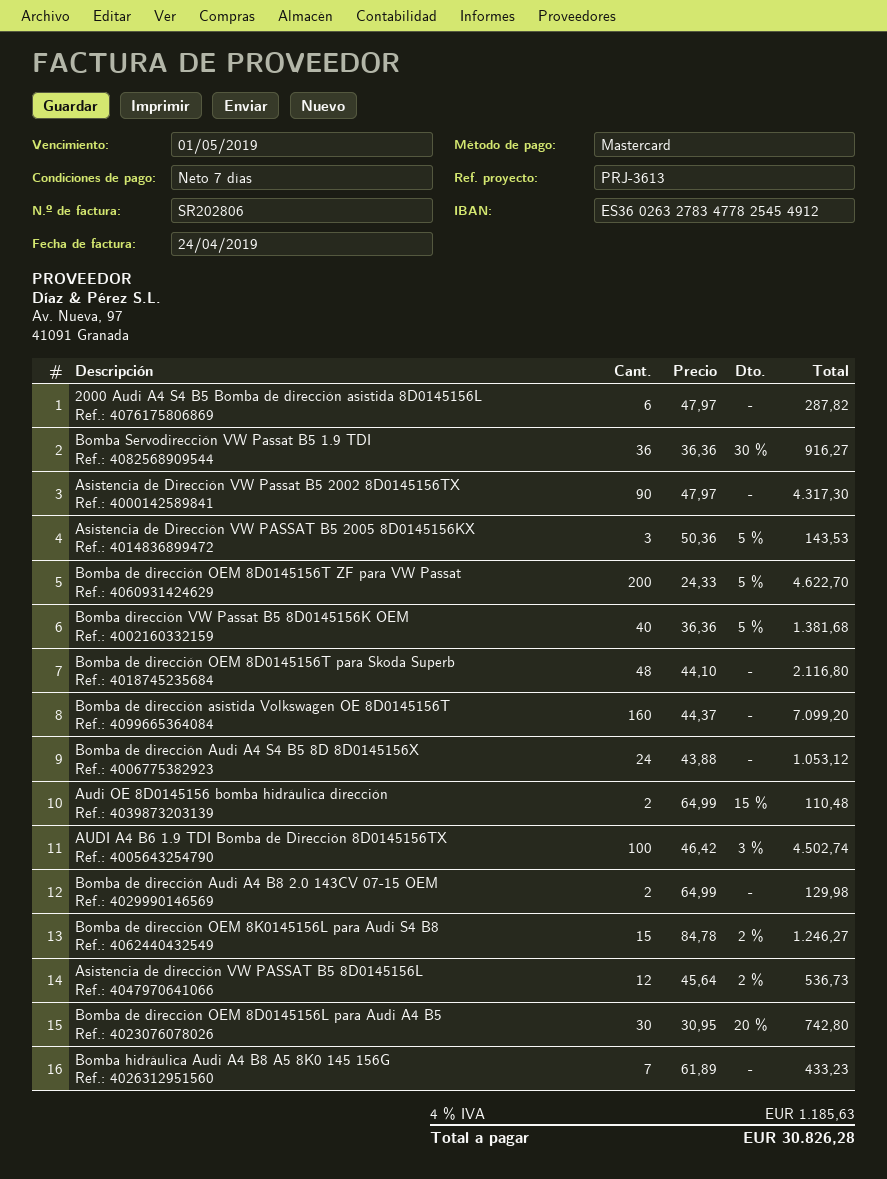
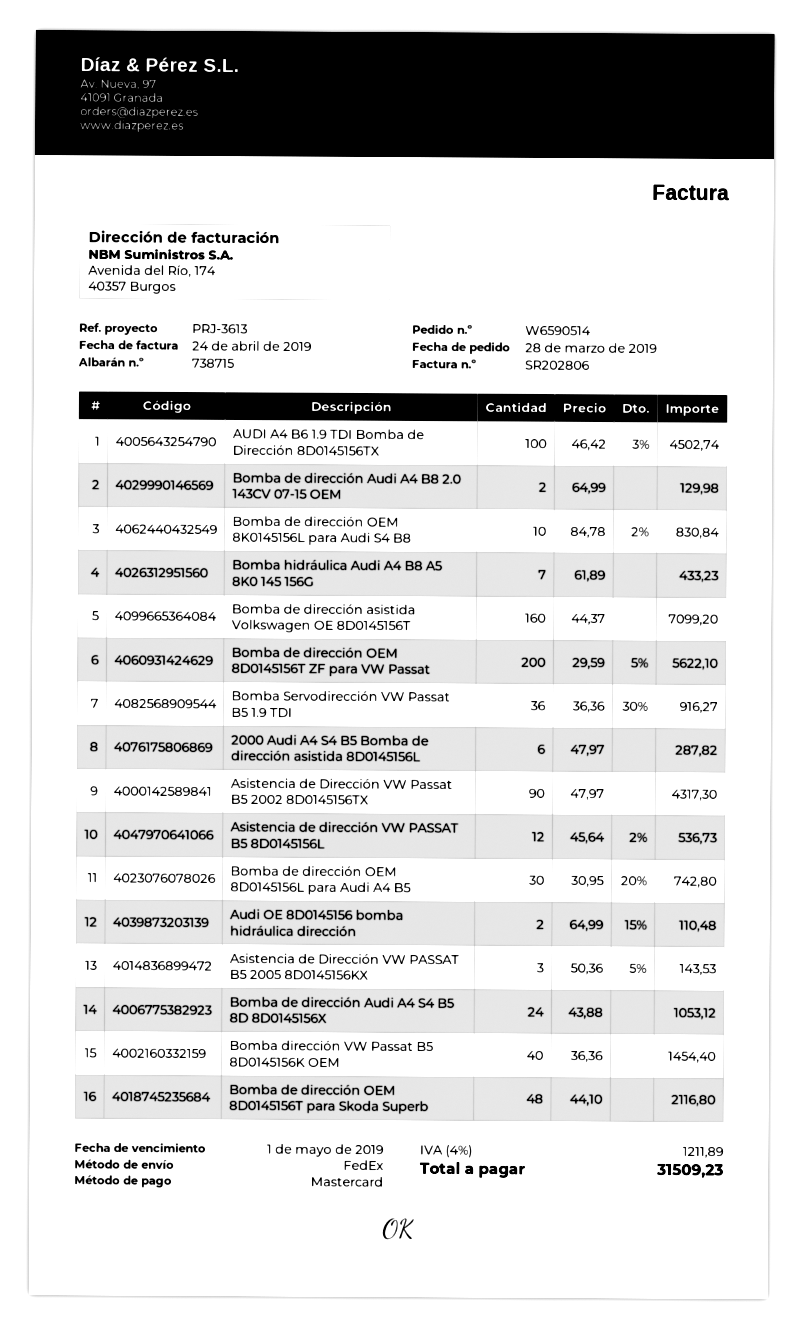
Bomba de dirección OEM 8D0145156T ZF para VW Passat: 200 x 24.33 - 5% = 4622.70 -> 200 x 29.59 - 5% = 5622.10
Bomba dirección VW Passat B5 8D0145156K OEM: 40 x 36.36 - 5% = 1381.68 -> 40 x 36.36 = 1454.40
Bomba de dirección OEM 8K0145156L para Audi S4 B8: 15 x 84.78 - 2% = 1246.27 -> 10 x 84.78 - 2% = 830.84
tax: 4% = 1185.63 -> 4% = 1211.89
total: 30826.28 -> 31509.23

